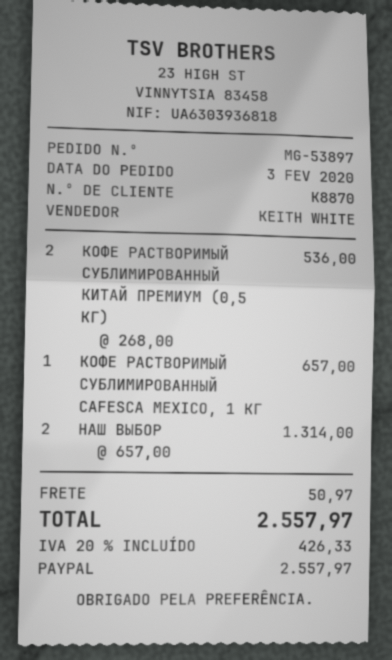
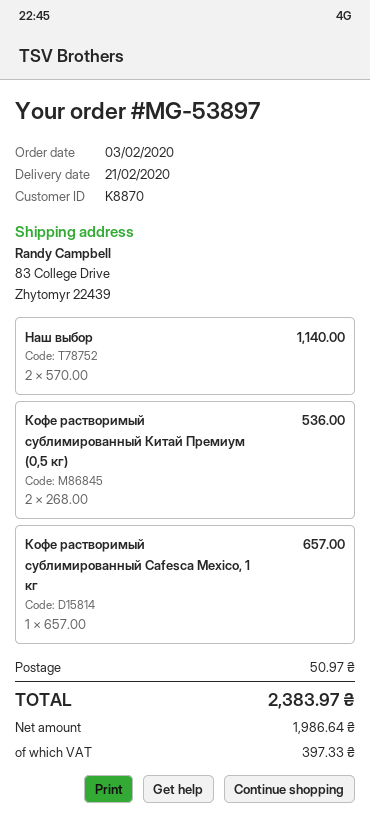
НАШ ВЫБОР: 2 x 657.00 = 1314.00 -> 2 x 570.00 = 1140.00
tax: 426.33 -> 397.33
total: 2557.97 -> 2383.97

